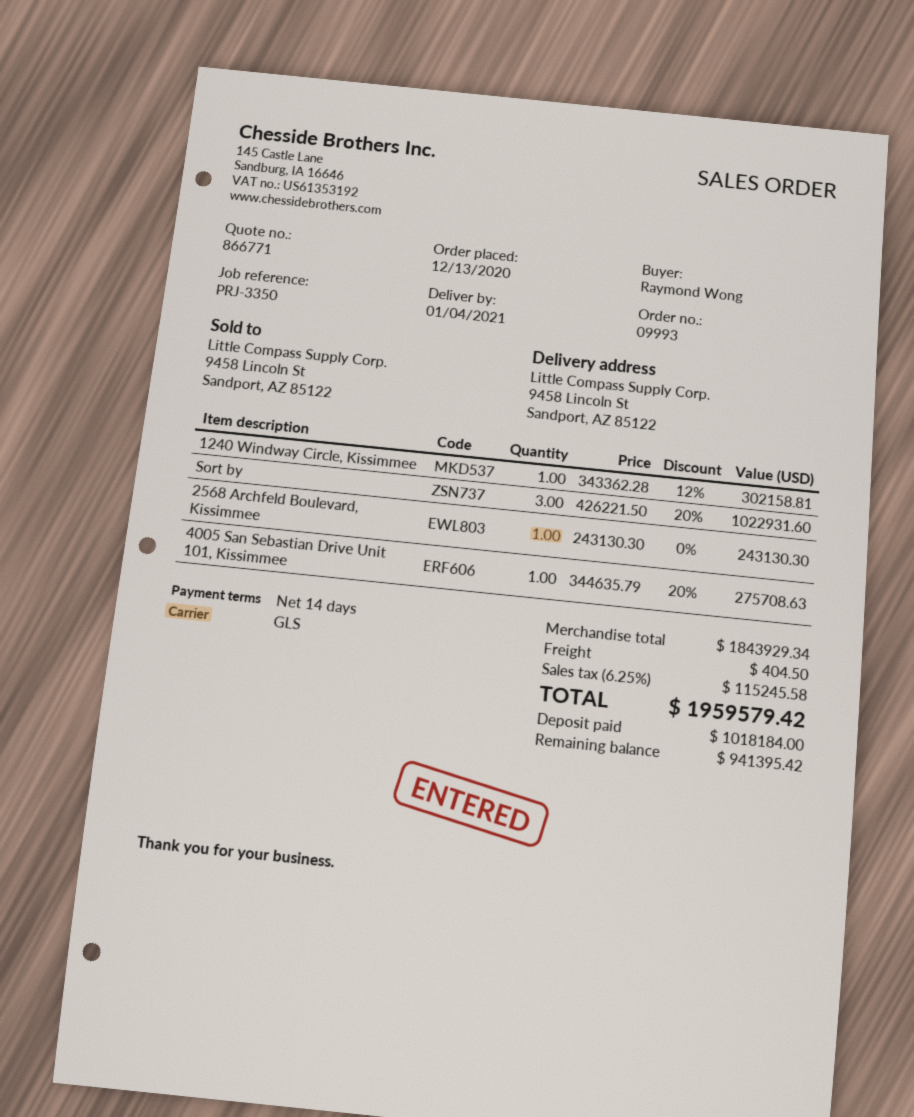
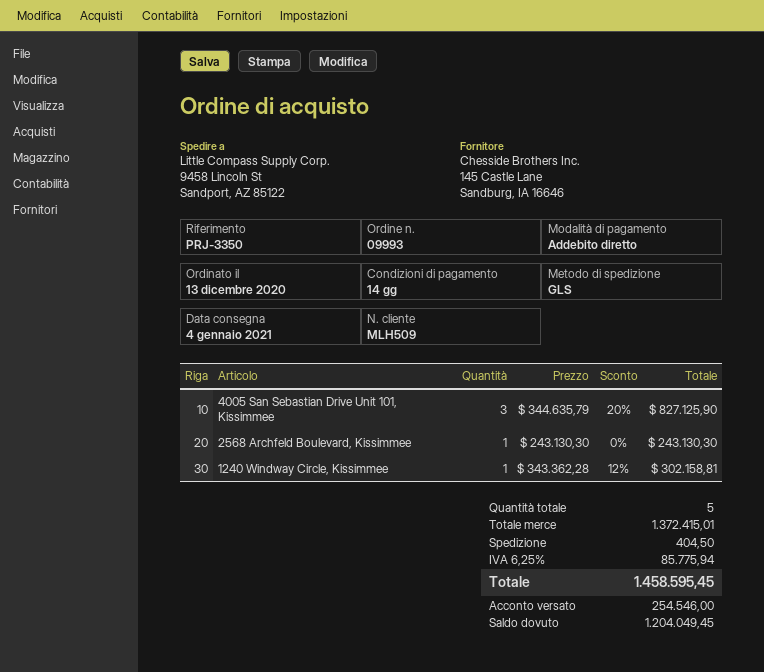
Sort by: 3 x 426221.50 - 20% = 1022931.60 -> none
4005 San Sebastian Drive Unit 101, Kissimmee: 1 x 344635.79 - 20% = 275708.63 -> 3 x 344635.79 - 20% = 827125.90
subtotal: 1843929.34 -> 1372415.01
tax: 6.25% = 115245.58 -> 6.25% = 85775.94
total: 1959579.42 -> 1458595.45
deposit: 1018184.00 -> 254546.00
balance: 941395.42 -> 1204049.45

